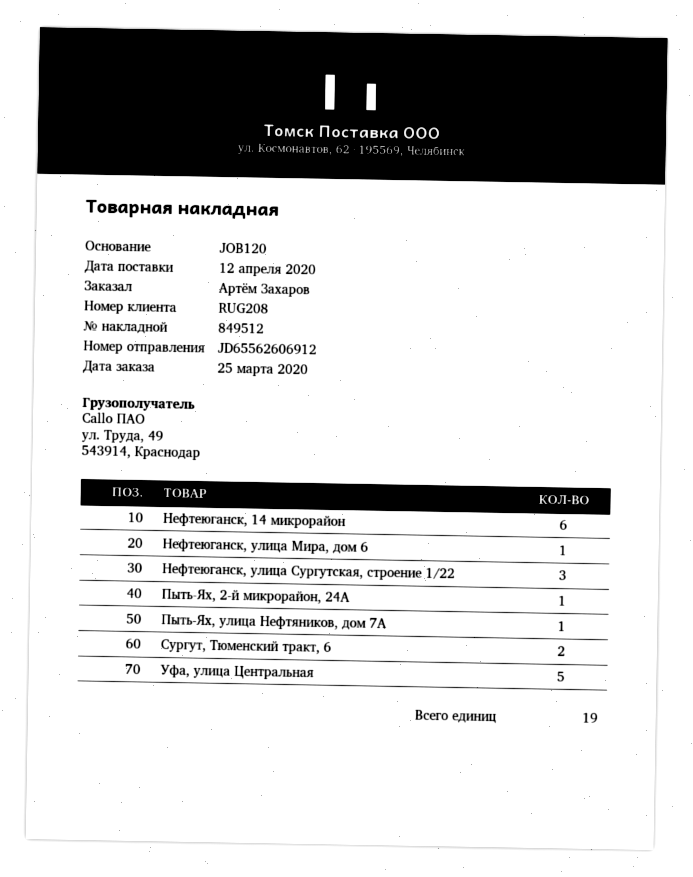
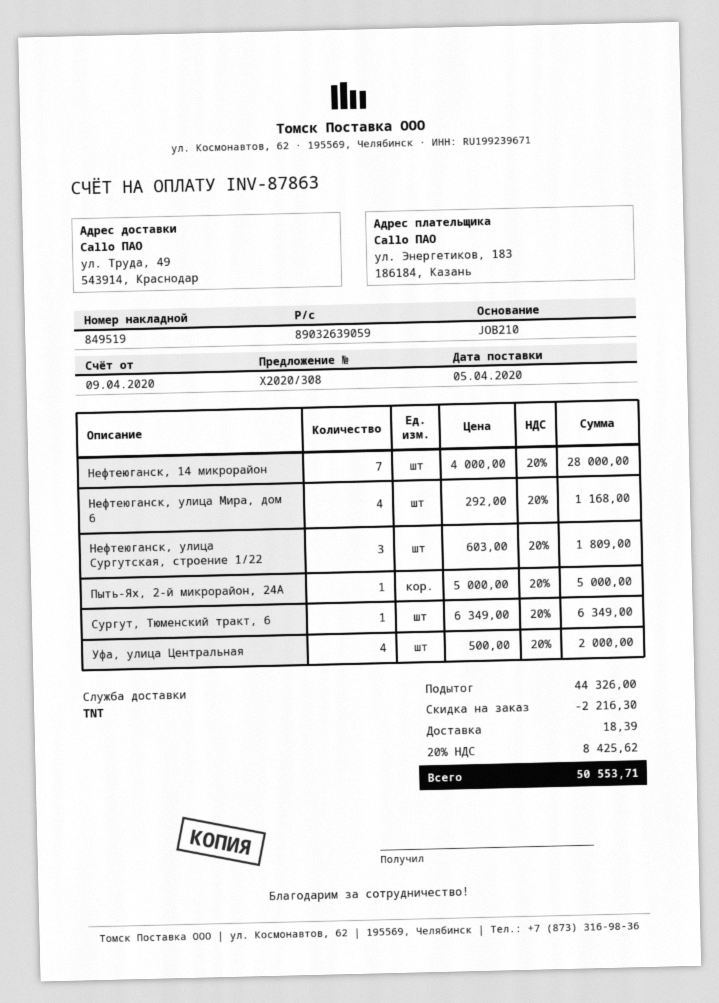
delivery note number: 849512 -> 849519
delivery date: 2020-04-12 -> 2020-04-05
reference: JOB120 -> JOB210
Нефтеюганск, 14 микрорайон: 6 -> 7
Нефтеюганск, улица Мира, дом 6: 1 -> 4
Пыть-Ях, улица Нефтяников, дом 7А: 1 -> none
Сургут, Тюменский тракт, 6: 2 -> 1
Уфа, улица Центральная: 5 -> 4

